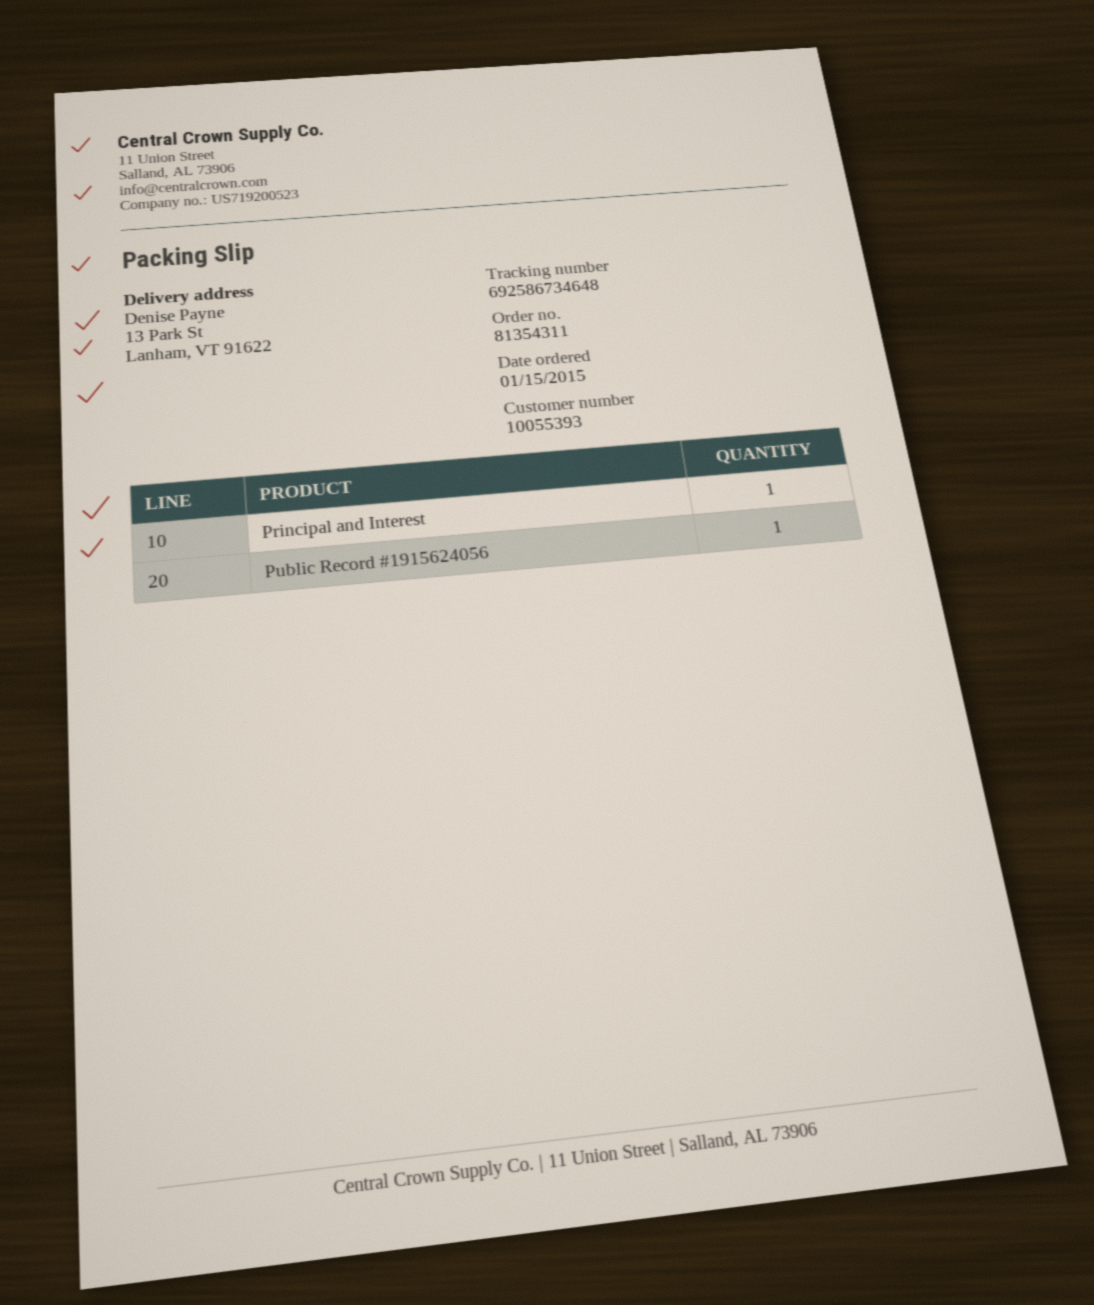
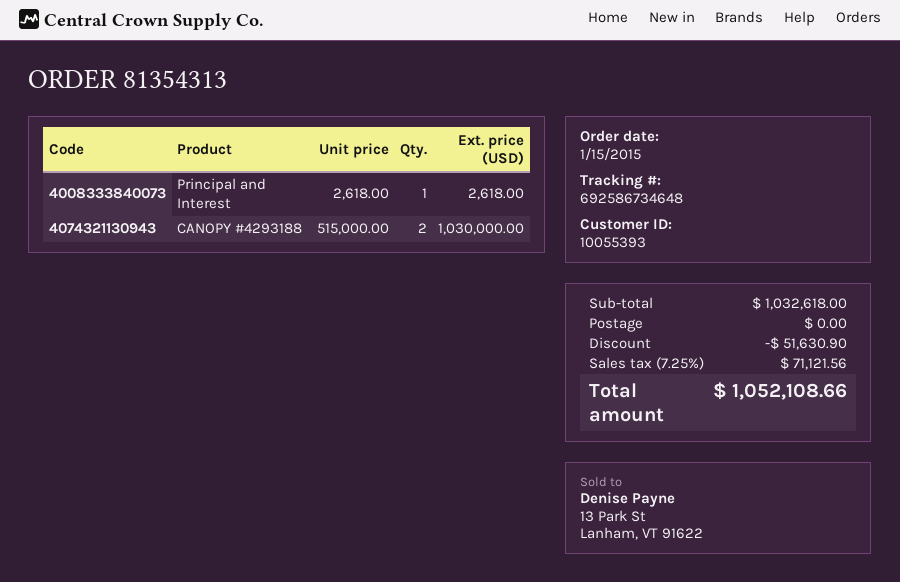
order number: 81354311 -> 81354313
Public Record #1915624056: 1 -> none
CANOPY #4293188: none -> 2

